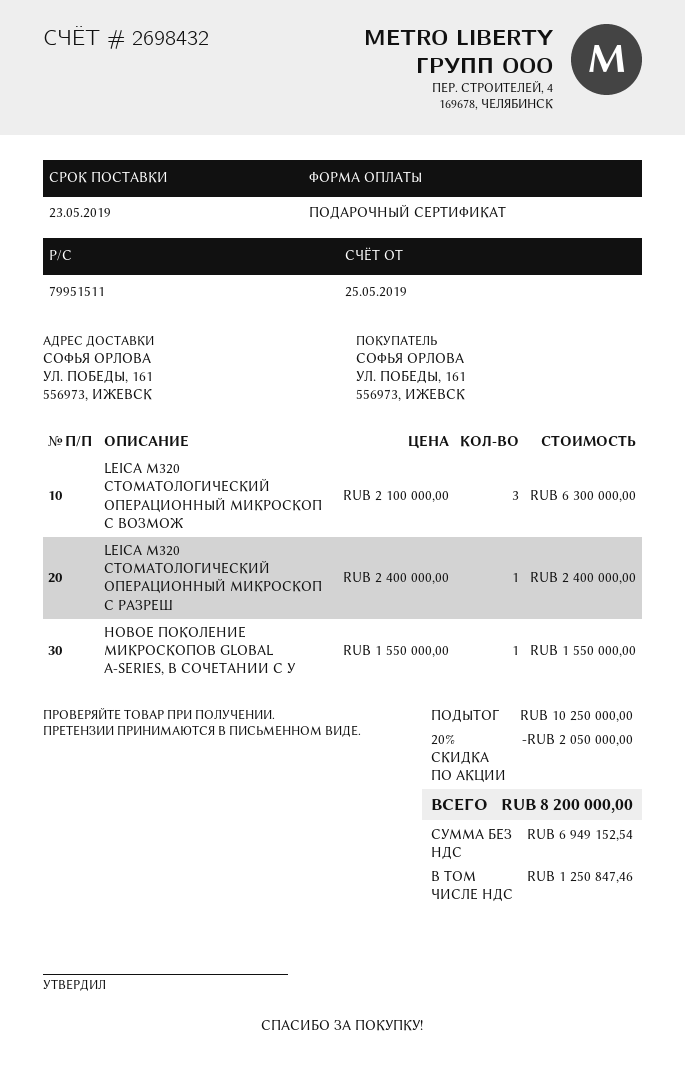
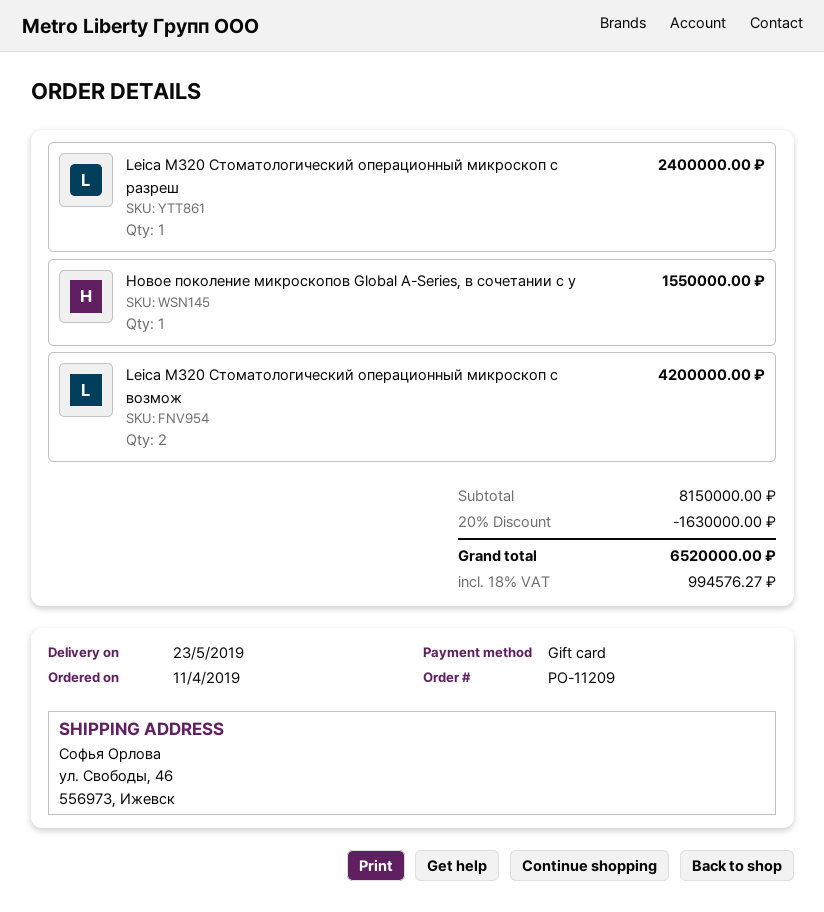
ship to: УЛ. ПОБЕДЫ, 161, 556973, ИЖЕВСК -> ул. Свободы, 46, 556973, Ижевск
LEICA M320 СТОМАТОЛОГИЧЕСКИЙ ОПЕРАЦИОННЫЙ МИКРОСКОП С ВОЗМОЖ: 3 for 6300000.00 -> 2 for 4200000.00
subtotal: 10250000.00 -> 8150000.00
discount: 20% = 2050000.00 -> 20% = 1630000.00
tax: 1250847.46 -> 994576.27
total: 8200000.00 -> 6520000.00

